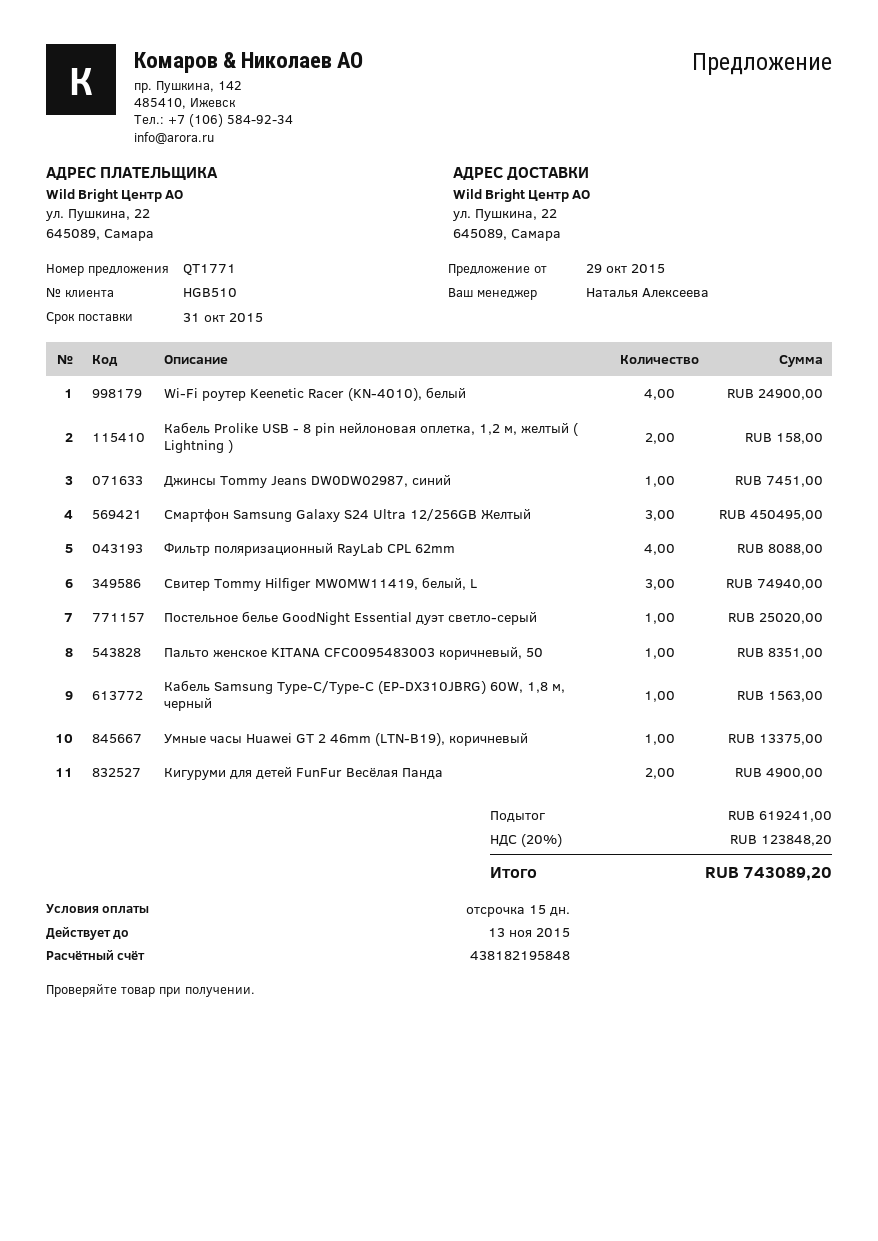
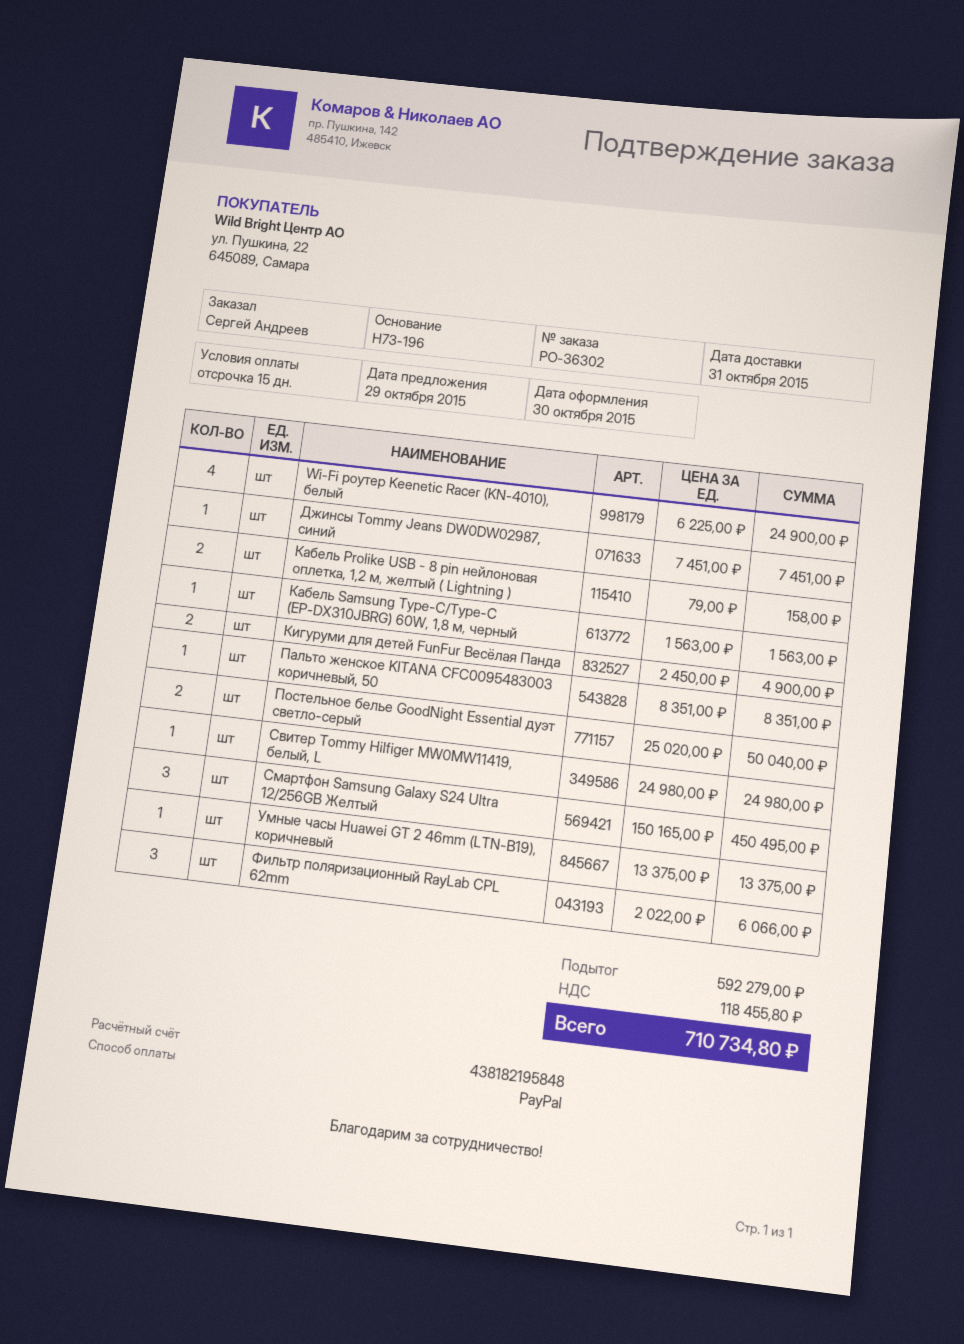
Фильтр поляризационный RayLab CPL 62mm: 4 for 8088.00 -> 3 for 6066.00
Свитер Tommy Hilfiger MW0MW11419, белый, L: 3 for 74940.00 -> 1 for 24980.00
Постельное белье GoodNight Essential дуэт светло-серый: 1 for 25020.00 -> 2 for 50040.00
subtotal: 619241.00 -> 592279.00
tax: 123848.20 -> 118455.80
total: 743089.20 -> 710734.80

